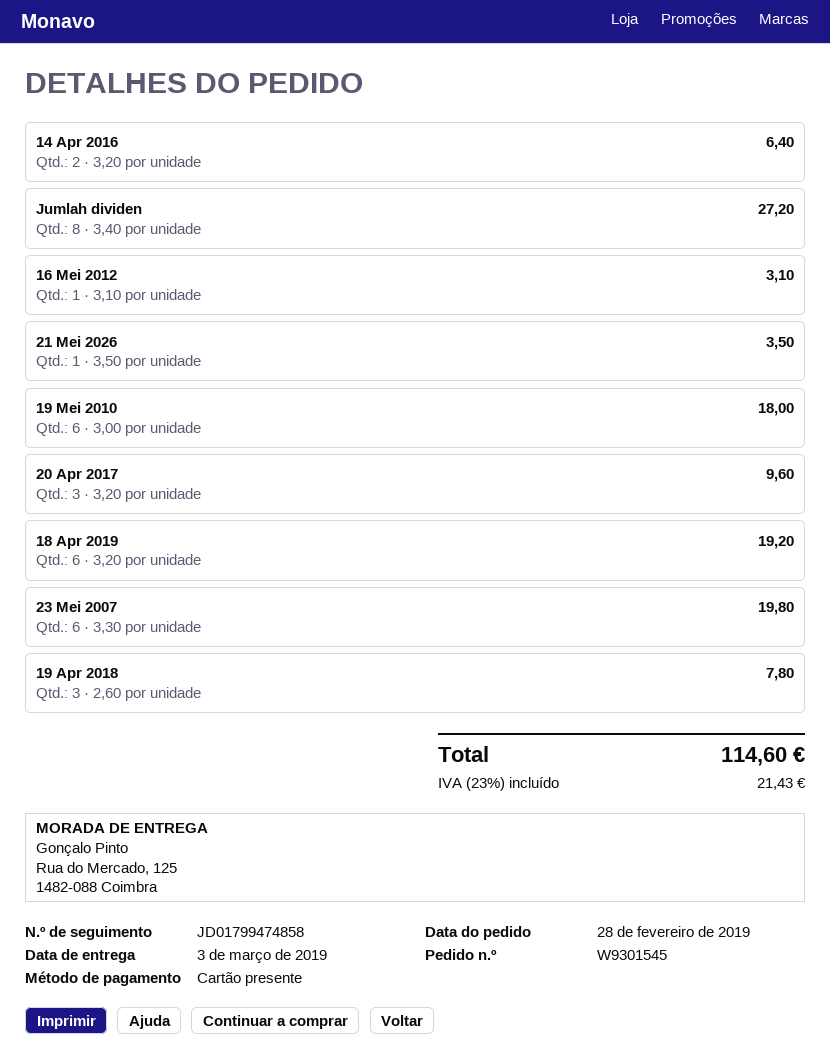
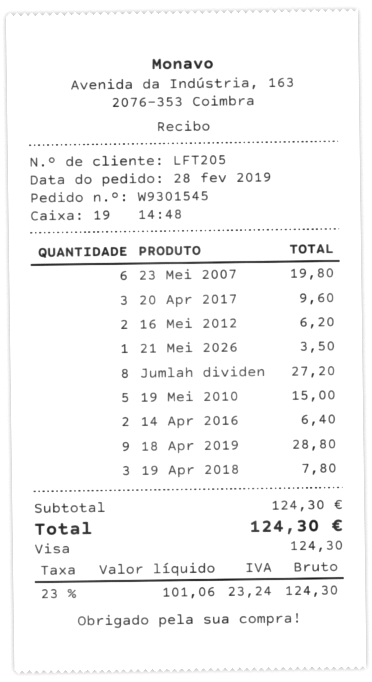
payment method: gift card -> Visa
16 Mei 2012: 1 for 3.10 -> 2 for 6.20
19 Mei 2010: 6 for 18.00 -> 5 for 15.00
18 Apr 2019: 6 for 19.20 -> 9 for 28.80
tax: 23% = 21.43 -> 23% = 23.24
total: 114.60 -> 124.30

